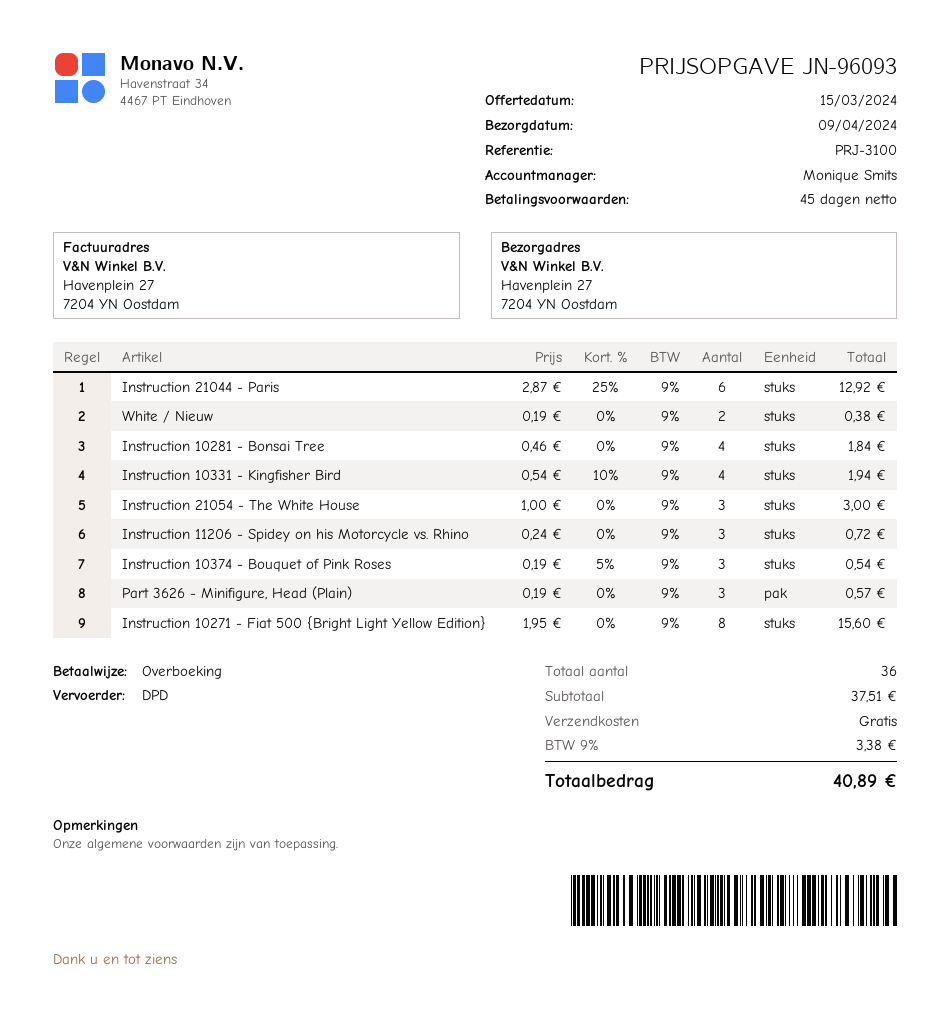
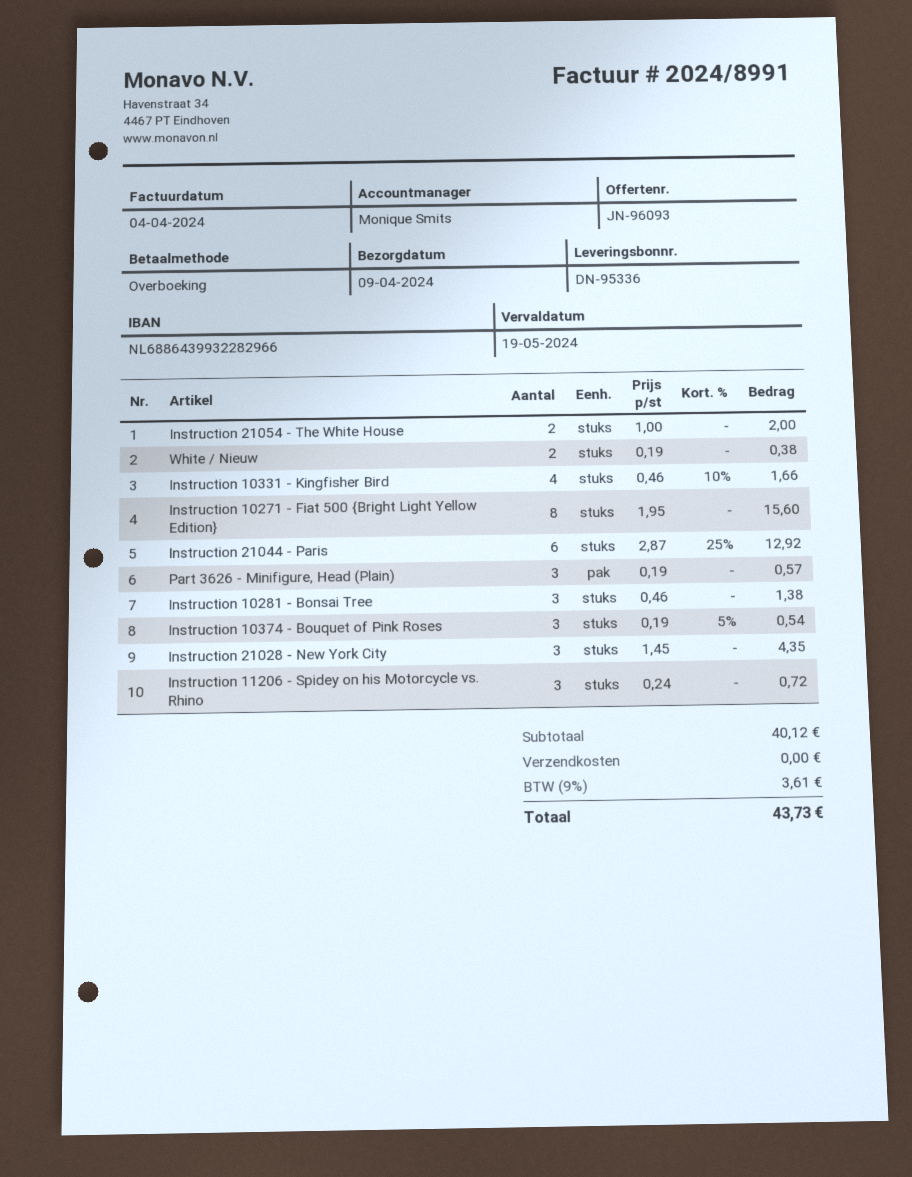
Instruction 10281 - Bonsai Tree: 4 x 0.46 = 1.84 -> 3 x 0.46 = 1.38
Instruction 10331 - Kingfisher Bird: 4 x 0.54 - 10% = 1.94 -> 4 x 0.46 - 10% = 1.66
Instruction 21054 - The White House: 3 x 1.00 = 3.00 -> 2 x 1.00 = 2.00
Instruction 21028 - New York City: none -> 3 x 1.45 = 4.35
subtotal: 37.51 -> 40.12
tax: 9% = 3.38 -> 9% = 3.61
total: 40.89 -> 43.73

